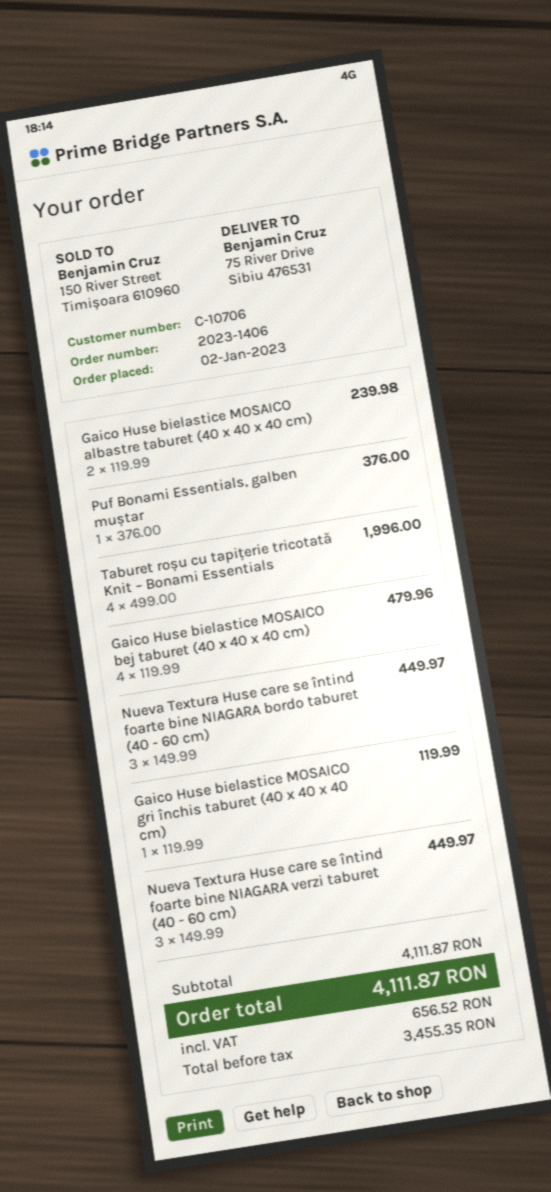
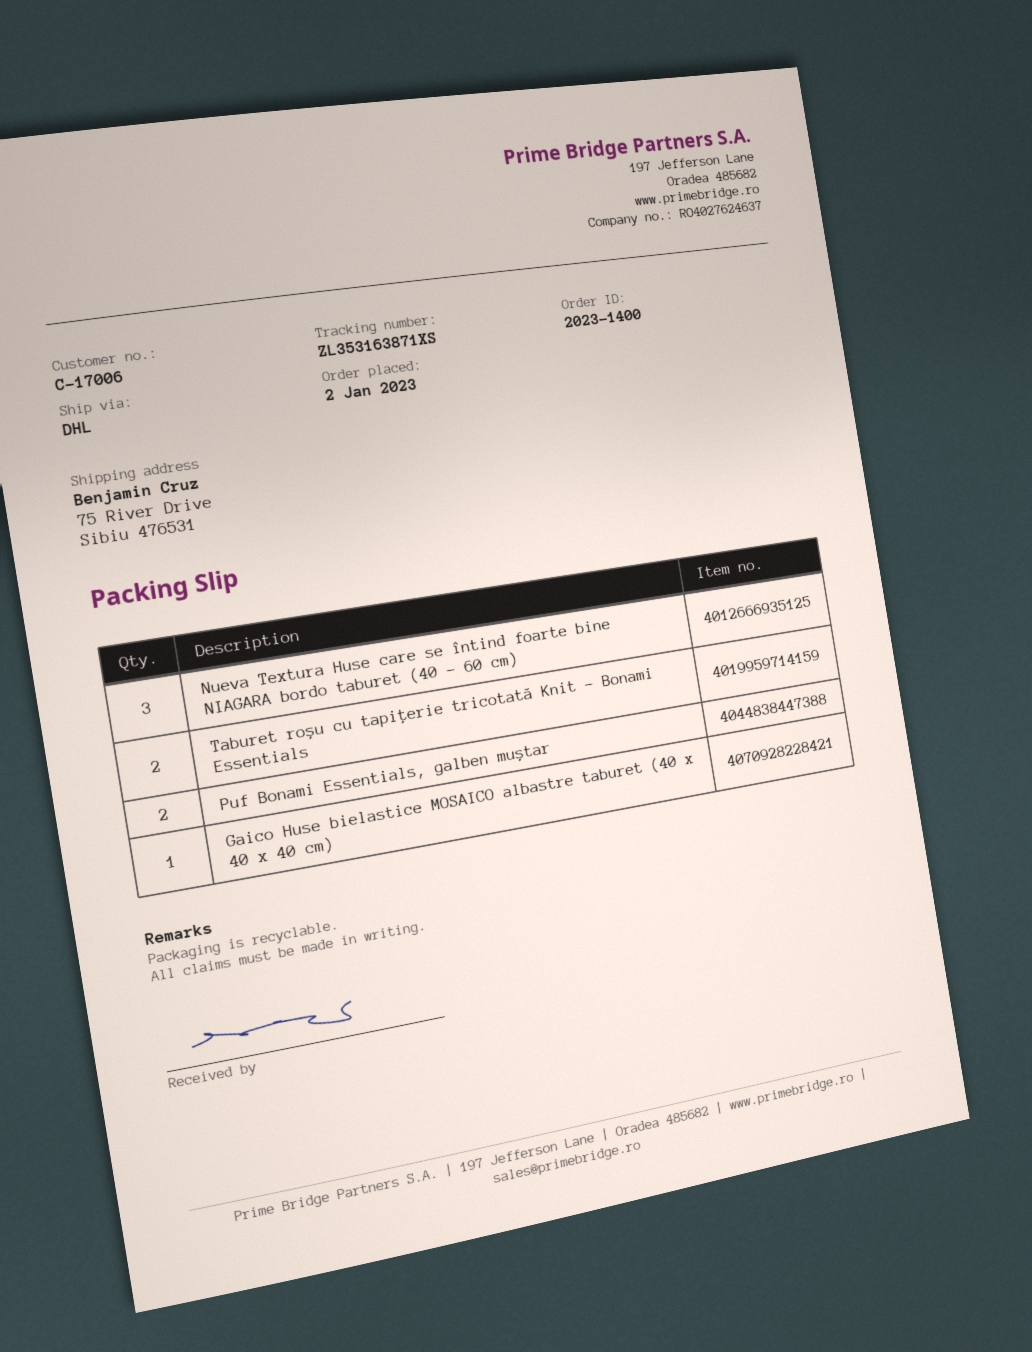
order number: 2023-1406 -> 2023-1400
customer number: C-10706 -> C-17006
Gaico Huse bielastice MOSAICO albastre taburet (40 x 40 x 40 cm): 2 -> 1
Puf Bonami Essentials, galben muștar: 1 -> 2
Taburet roșu cu tapițerie tricotată Knit – Bonami Essentials: 4 -> 2
Gaico Huse bielastice MOSAICO bej taburet (40 x 40 x 40 cm): 4 -> none
Gaico Huse bielastice MOSAICO gri închis taburet (40 x 40 x 40 cm): 1 -> none
Nueva Textura Huse care se întind foarte bine NIAGARA verzi taburet (40 - 60 cm): 3 -> none

